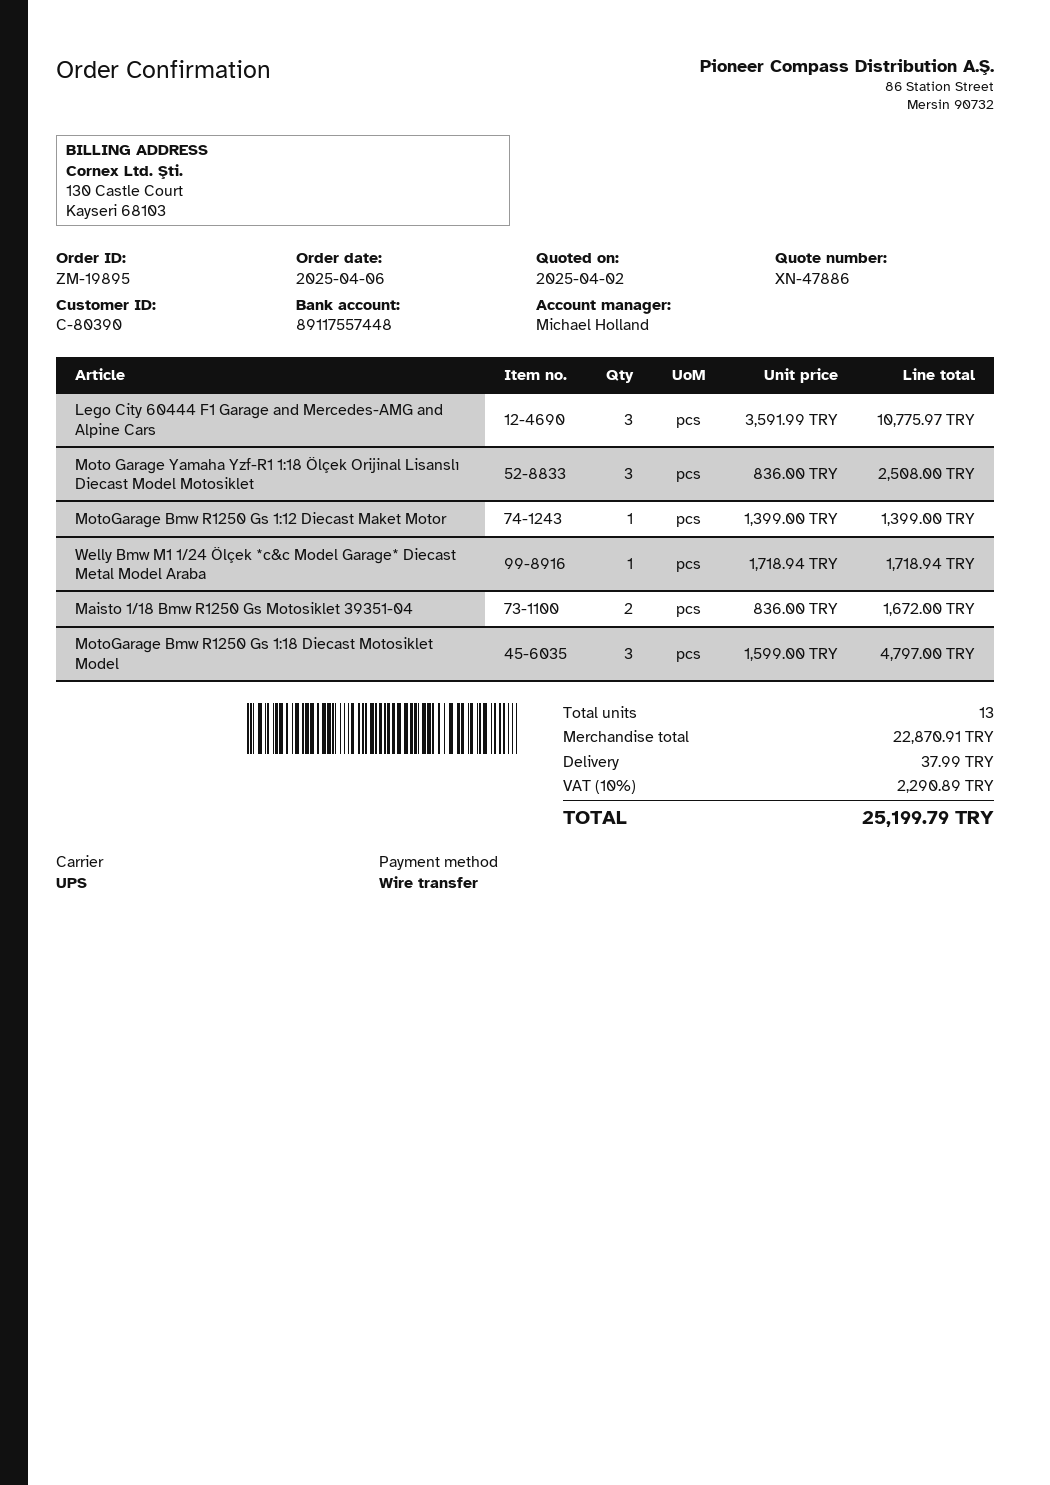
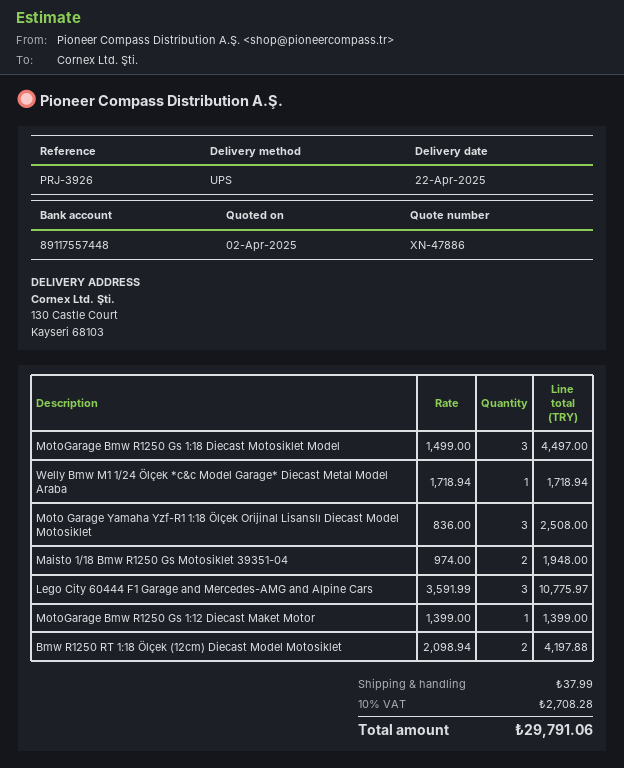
Maisto 1/18 Bmw R1250 Gs Motosiklet 39351-04: 2 x 836.00 = 1672.00 -> 2 x 974.00 = 1948.00
MotoGarage Bmw R1250 Gs 1:18 Diecast Motosiklet Model: 3 x 1599.00 = 4797.00 -> 3 x 1499.00 = 4497.00
Bmw R1250 RT 1:18 Ölçek (12cm) Diecast Model Motosiklet: none -> 2 x 2098.94 = 4197.88
tax: 10% = 2290.89 -> 10% = 2708.28
total: 25199.79 -> 29791.06

